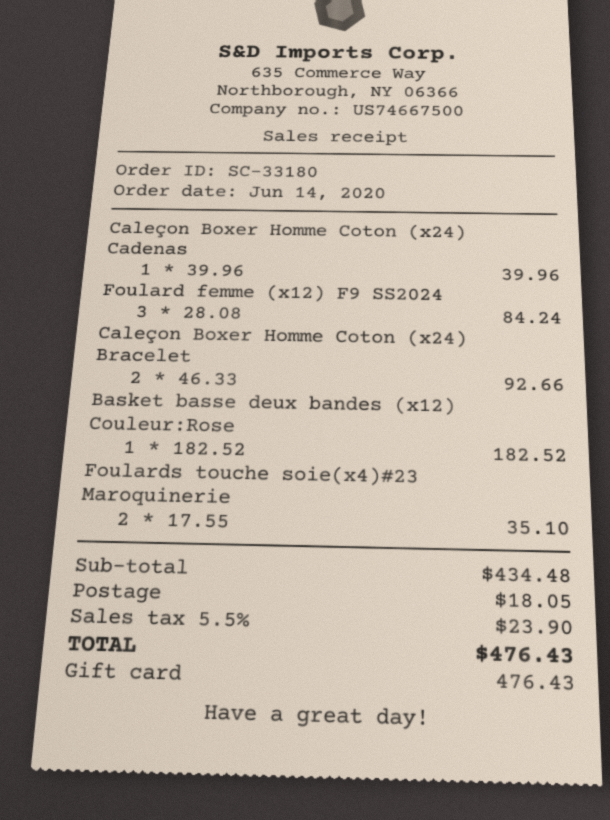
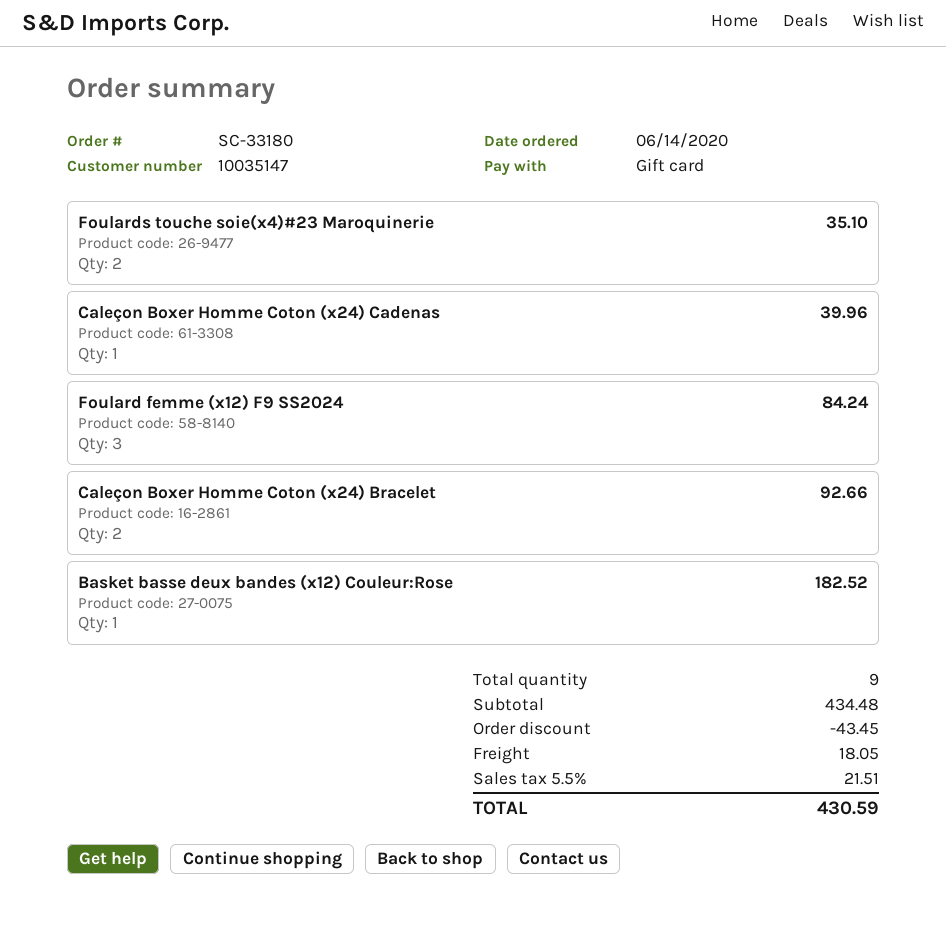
discount: none -> 43.45
tax: 5.5% = 23.90 -> 5.5% = 21.51
total: 476.43 -> 430.59

